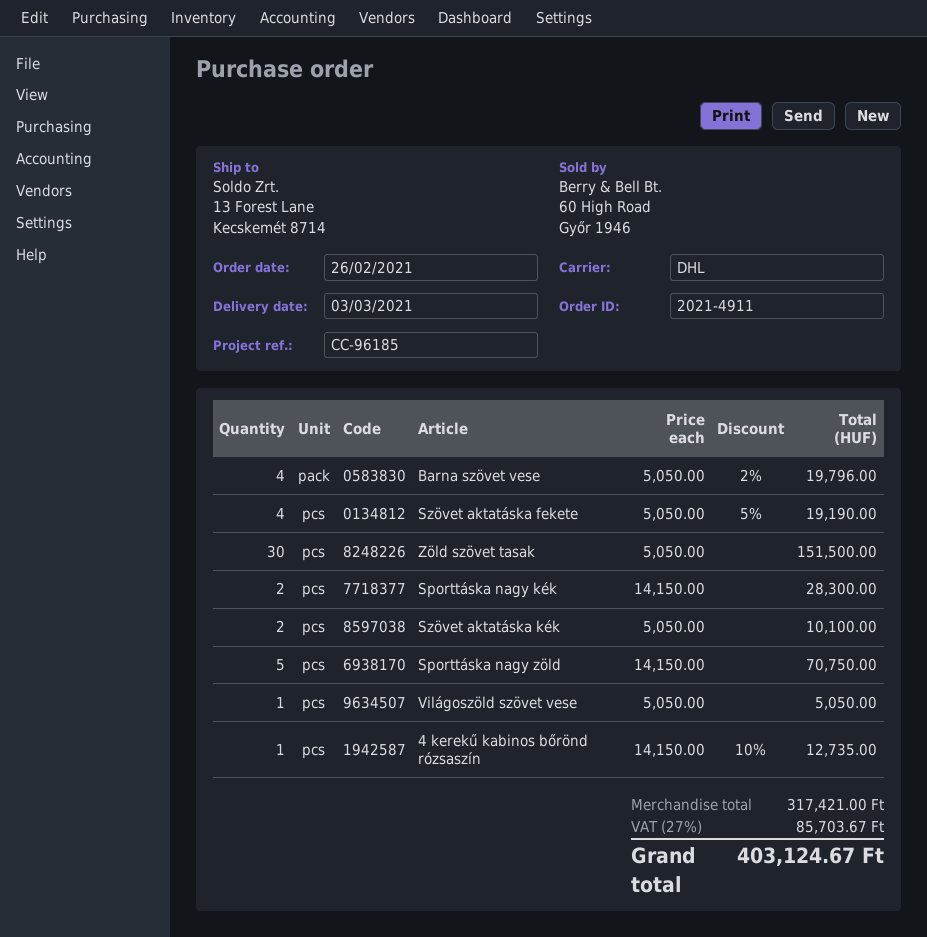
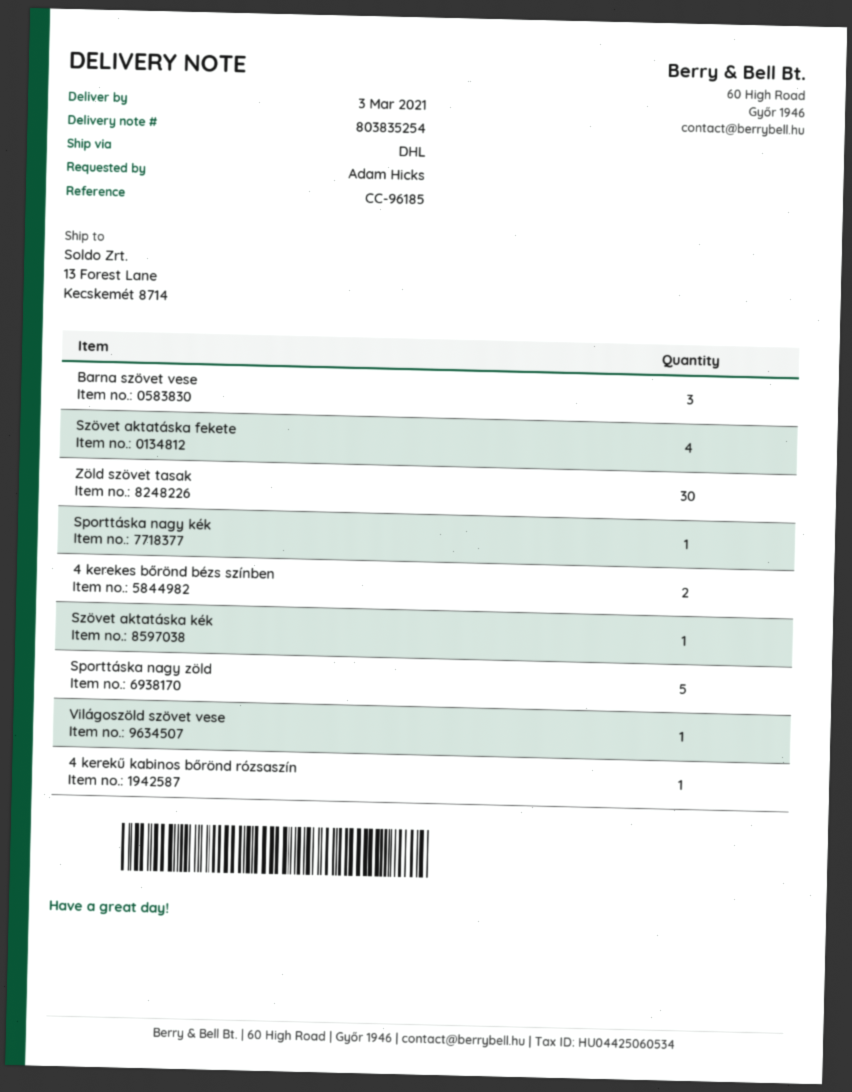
Barna szövet vese: 4 -> 3
Sporttáska nagy kék: 2 -> 1
Szövet aktatáska kék: 2 -> 1
4 kerekes bőrönd bézs színben: none -> 2

